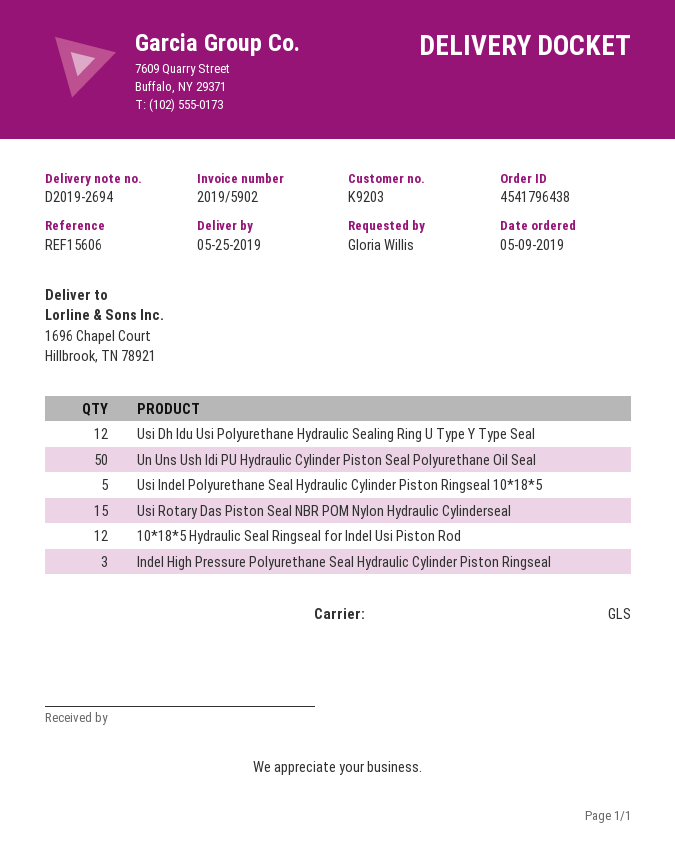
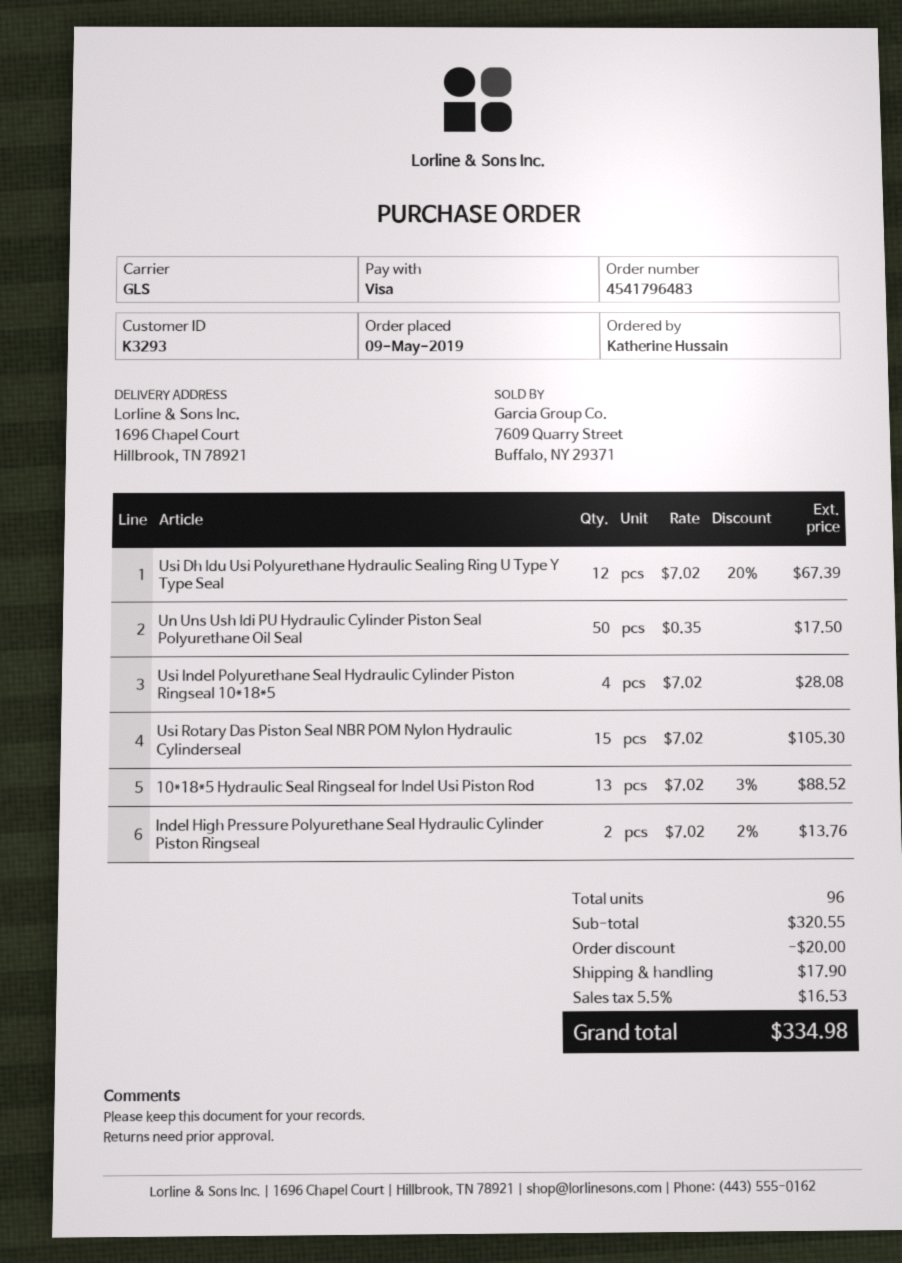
order number: 4541796438 -> 4541796483
customer number: K9203 -> K3293
ordered by: Gloria Willis -> Katherine Hussain
Usi Indel Polyurethane Seal Hydraulic Cylinder Piston Ringseal 10*18*5: 5 -> 4
10*18*5 Hydraulic Seal Ringseal for Indel Usi Piston Rod: 12 -> 13
Indel High Pressure Polyurethane Seal Hydraulic Cylinder Piston Ringseal: 3 -> 2

